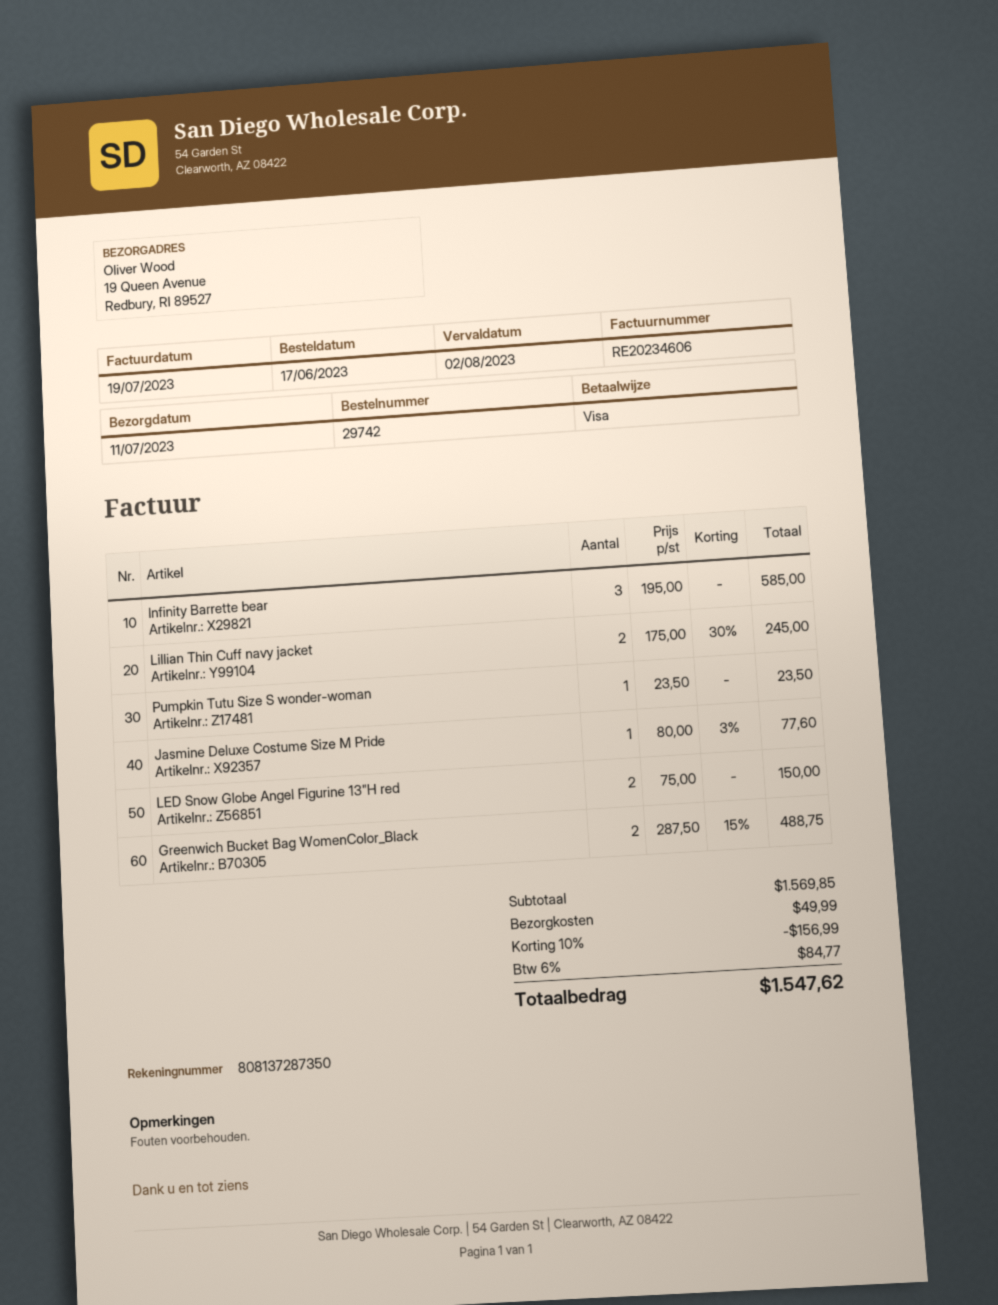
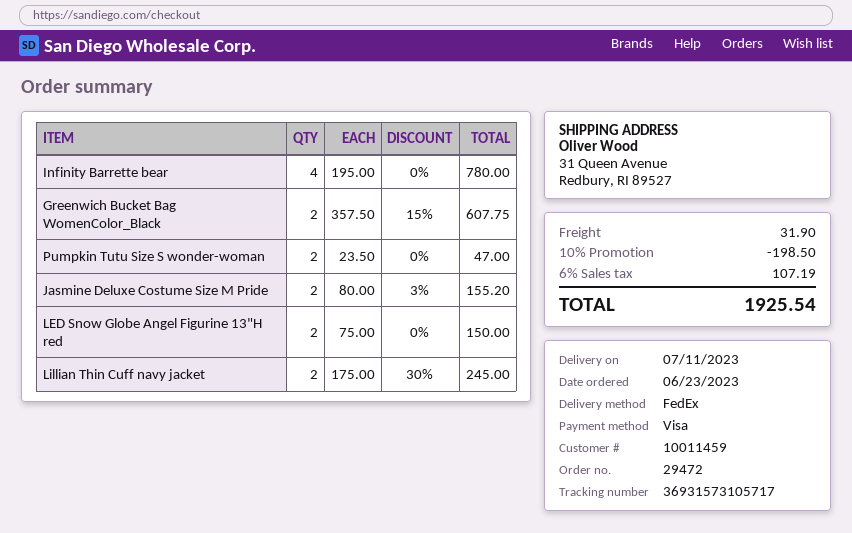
order number: 29742 -> 29472
order date: 2023-06-17 -> 2023-06-23
ship to: 19 Queen Avenue, Redbury, RI 89527 -> 31 Queen Avenue, Redbury, RI 89527
Infinity Barrette bear: 3 x 195.00 = 585.00 -> 4 x 195.00 = 780.00
Pumpkin Tutu Size S wonder-woman: 1 x 23.50 = 23.50 -> 2 x 23.50 = 47.00
Jasmine Deluxe Costume Size M Pride: 1 x 80.00 - 3% = 77.60 -> 2 x 80.00 - 3% = 155.20
Greenwich Bucket Bag WomenColor_Black: 2 x 287.50 - 15% = 488.75 -> 2 x 357.50 - 15% = 607.75
discount: 10% = 156.99 -> 10% = 198.50
shipping: 49.99 -> 31.90
tax: 6% = 84.77 -> 6% = 107.19
total: 1547.62 -> 1925.54

